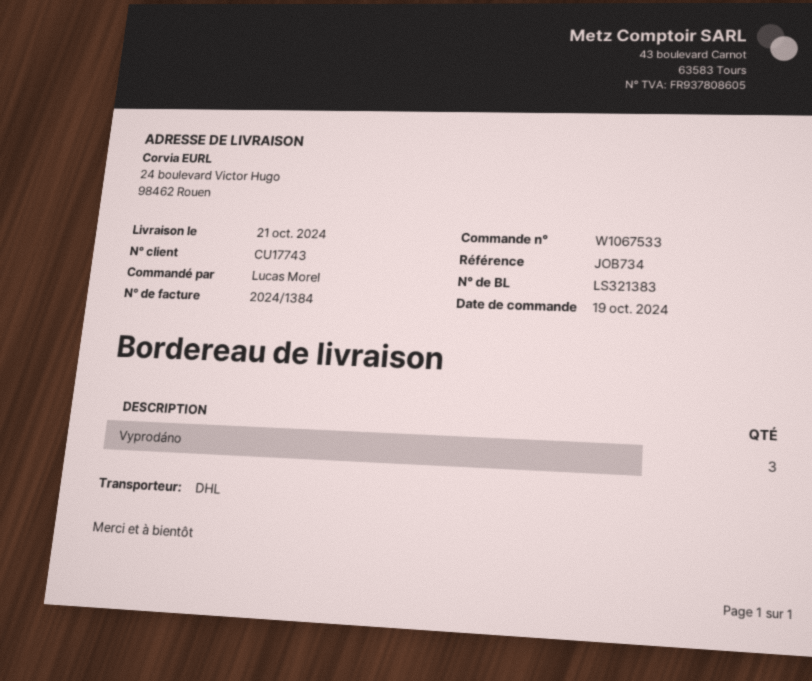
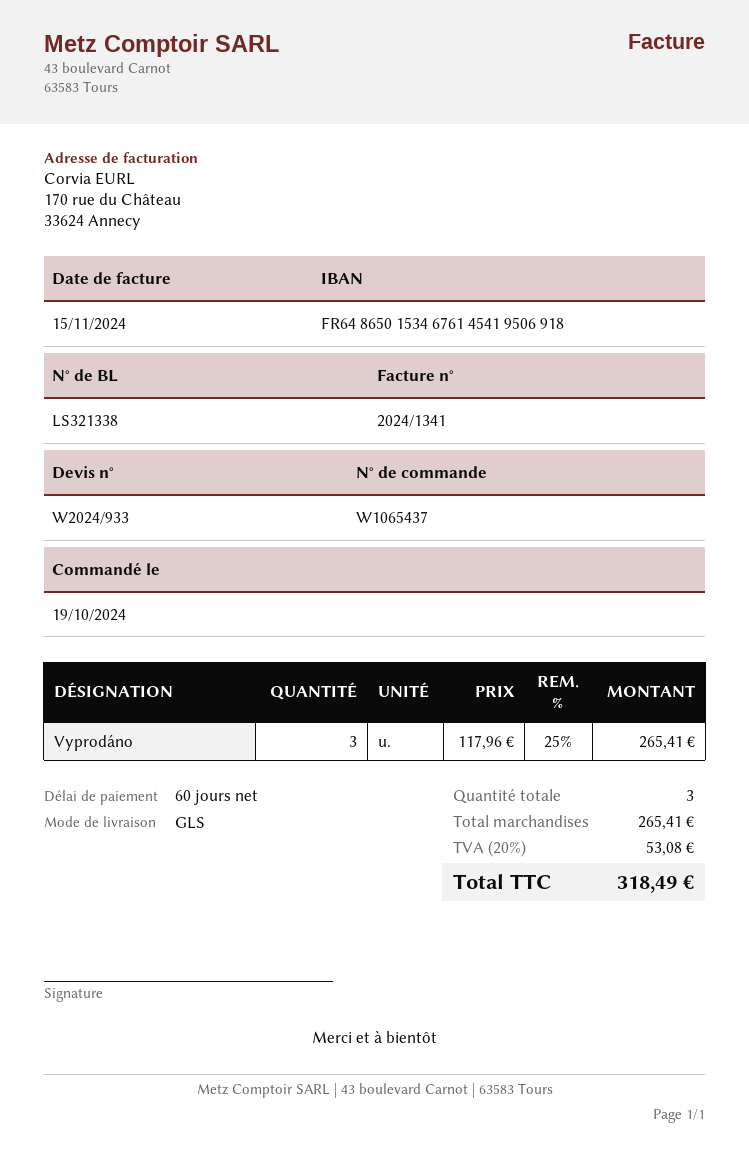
order number: W1067533 -> W1065437
delivery note number: LS321383 -> LS321338
invoice number: 2024/1384 -> 2024/1341
shipping method: DHL -> GLS

